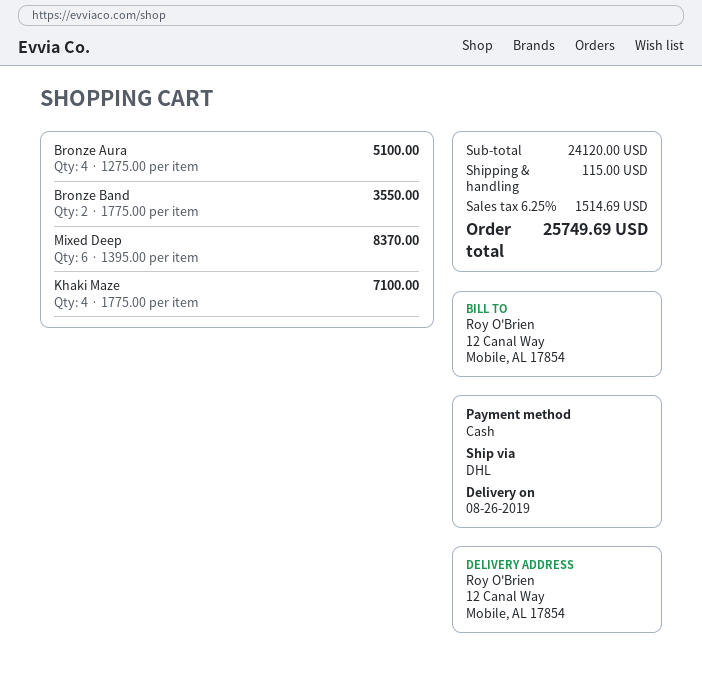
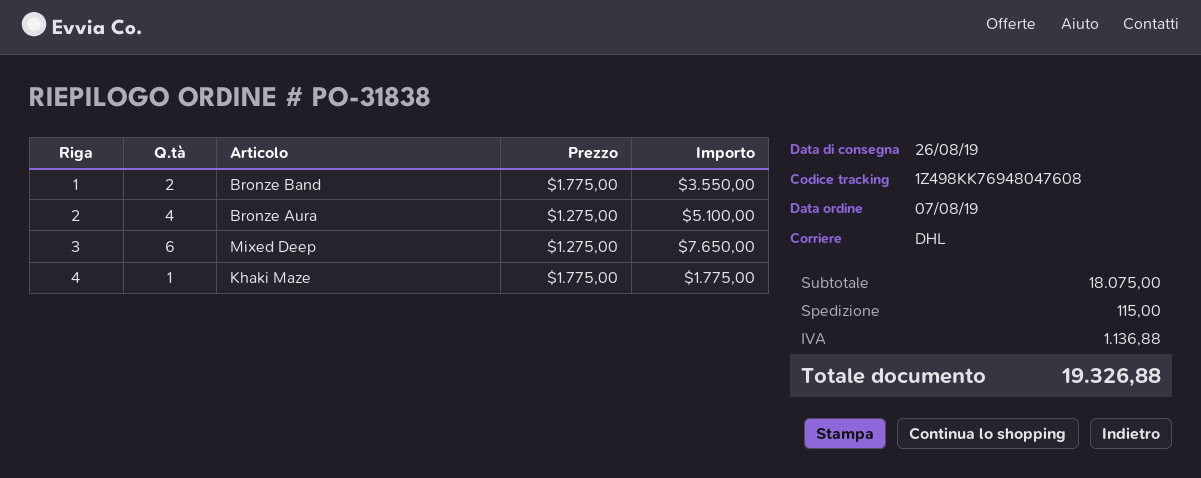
Mixed Deep: 6 x 1395.00 = 8370.00 -> 6 x 1275.00 = 7650.00
Khaki Maze: 4 x 1775.00 = 7100.00 -> 1 x 1775.00 = 1775.00
subtotal: 24120.00 -> 18075.00
tax: 1514.69 -> 1136.88
total: 25749.69 -> 19326.88

